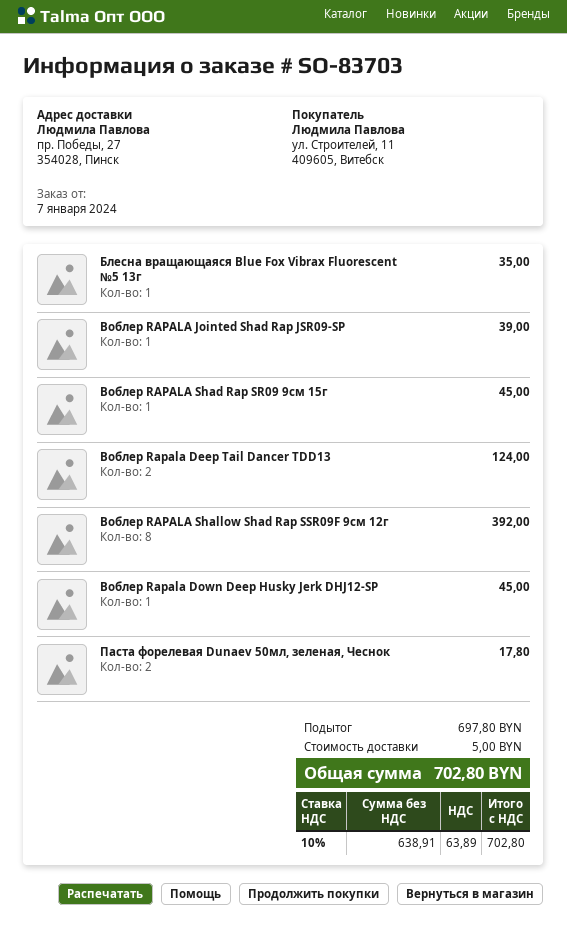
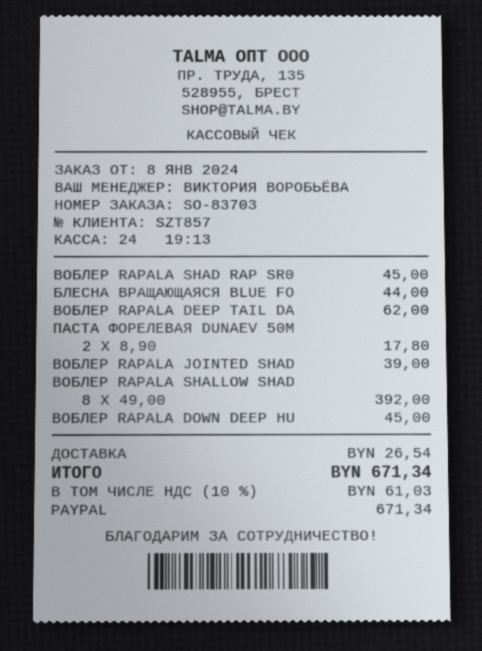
order date: 2024-01-07 -> 2024-01-08
Блесна вращающаяся Blue Fox Vibrax Fluorescent №5 13г: 1 for 35.00 -> 1 for 44.00
Воблер Rapala Deep Tail Dancer TDD13: 2 for 124.00 -> 1 for 62.00
shipping: 5.00 -> 26.54
tax: 10% = 63.89 -> 10% = 61.03
total: 702.80 -> 671.34

